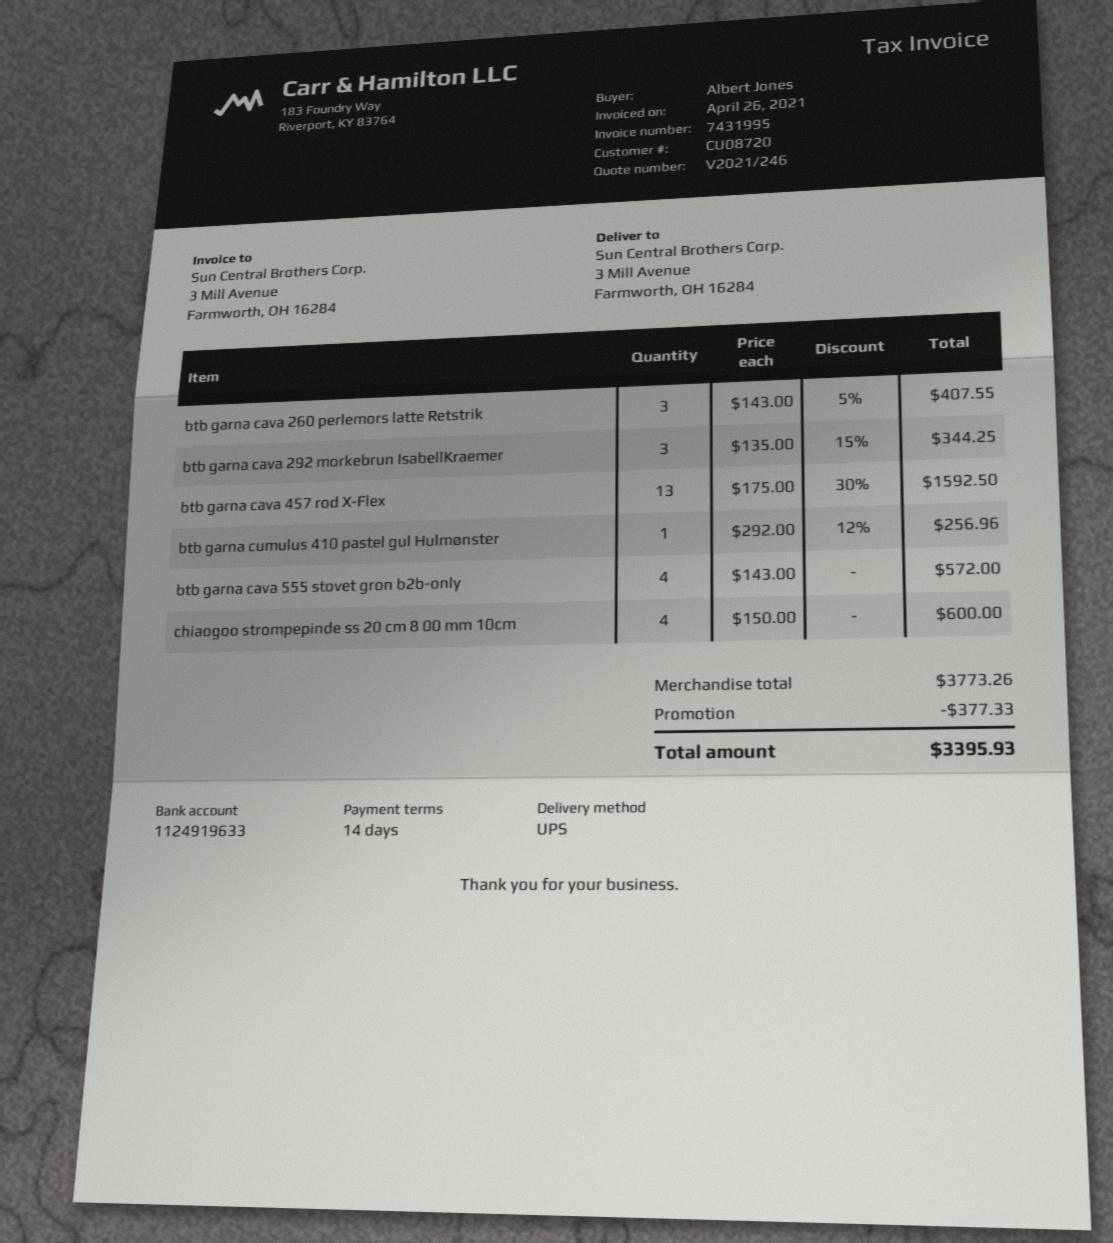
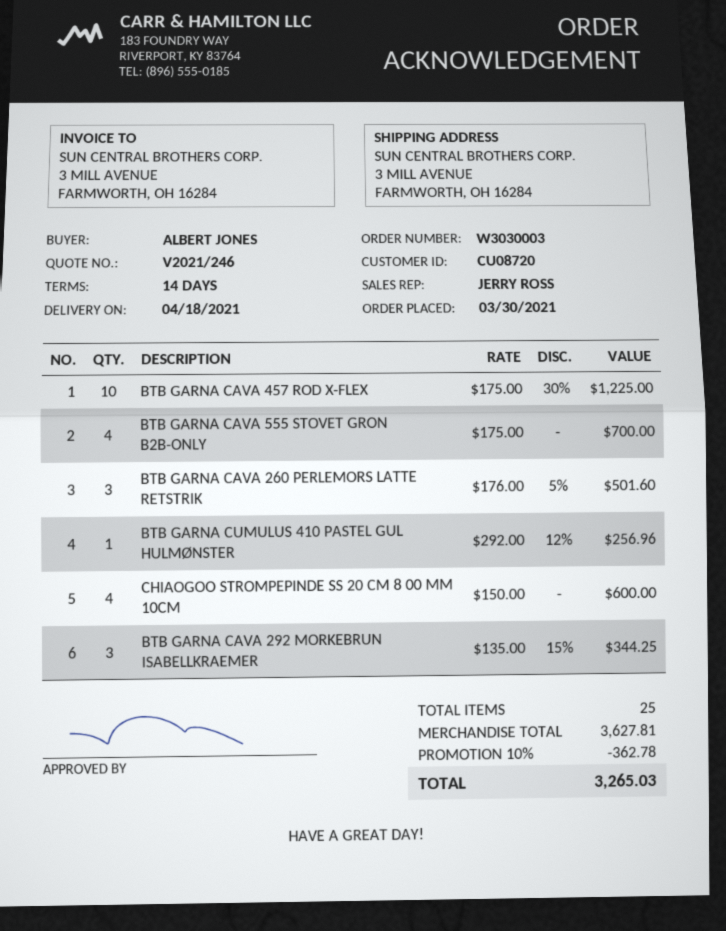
btb garna cava 260 perlemors latte Retstrik: 3 x 143.00 - 5% = 407.55 -> 3 x 176.00 - 5% = 501.60
btb garna cava 457 rod X-Flex: 13 x 175.00 - 30% = 1592.50 -> 10 x 175.00 - 30% = 1225.00
btb garna cava 555 stovet gron b2b-only: 4 x 143.00 = 572.00 -> 4 x 175.00 = 700.00
subtotal: 3773.26 -> 3627.81
discount: 377.33 -> 362.78
total: 3395.93 -> 3265.03

